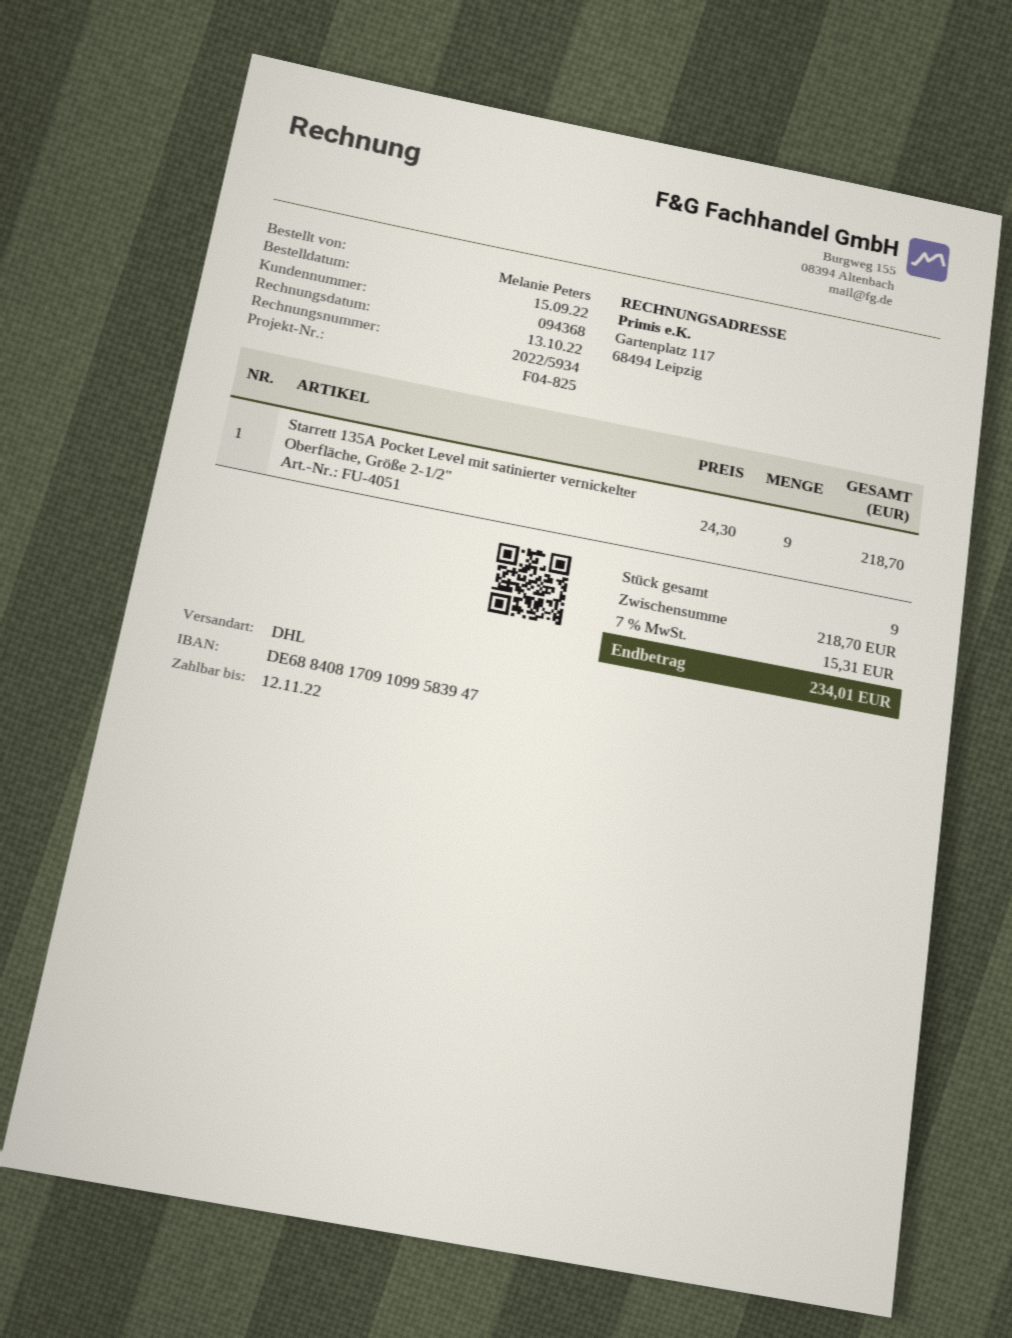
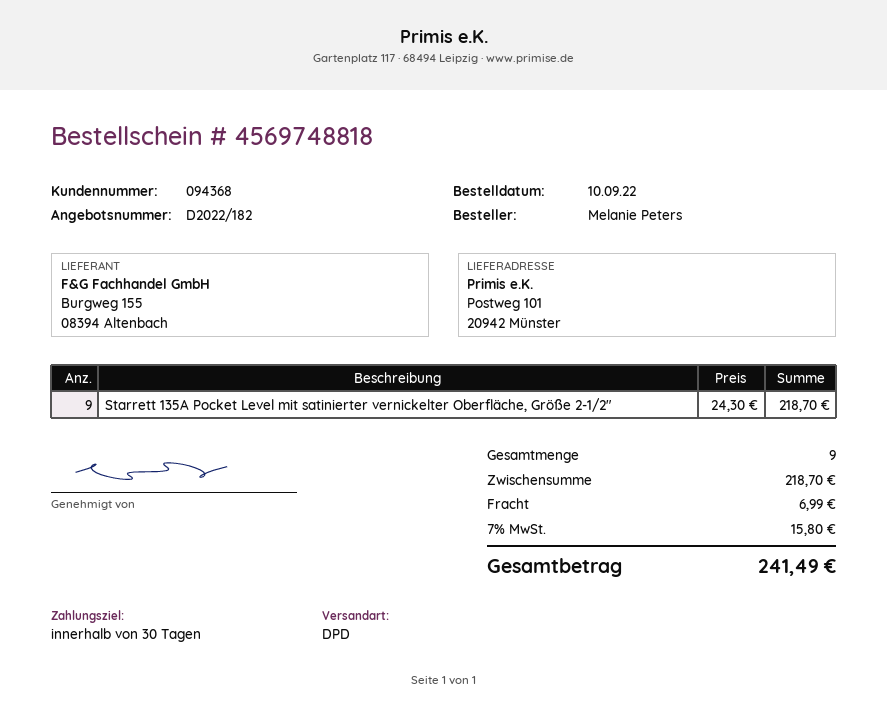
order date: 2022-09-15 -> 2022-09-10
shipping method: DHL -> DPD
shipping: none -> 6.99
tax: 7% = 15.31 -> 7% = 15.80
total: 234.01 -> 241.49

